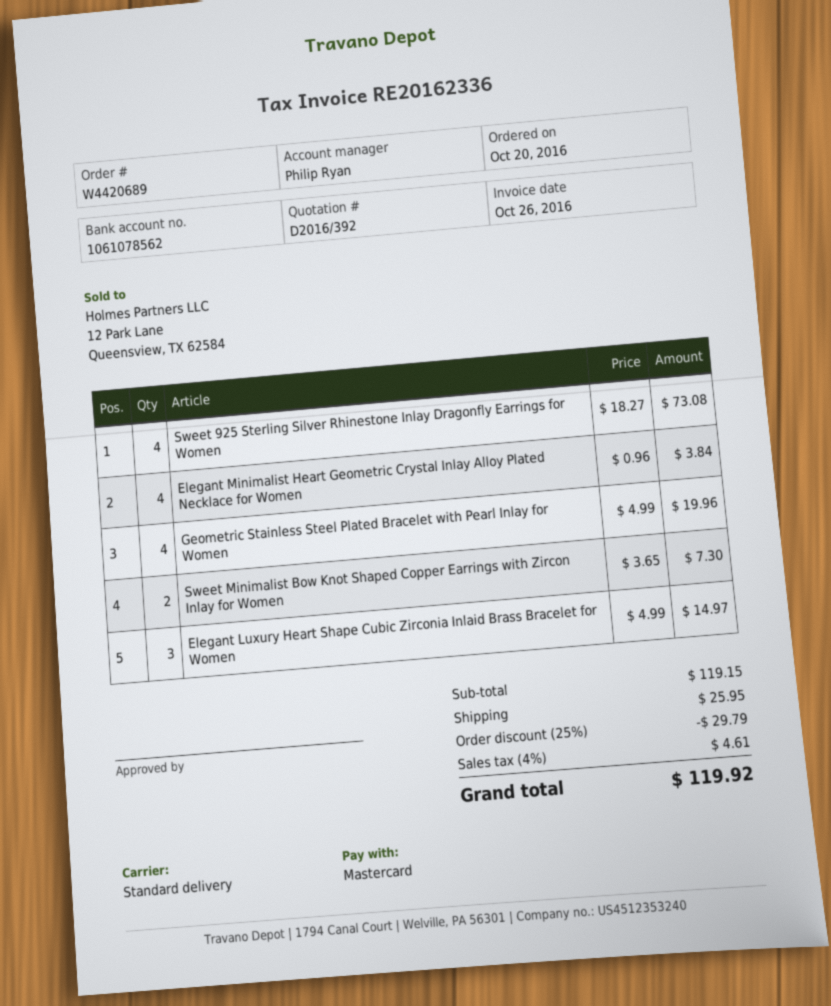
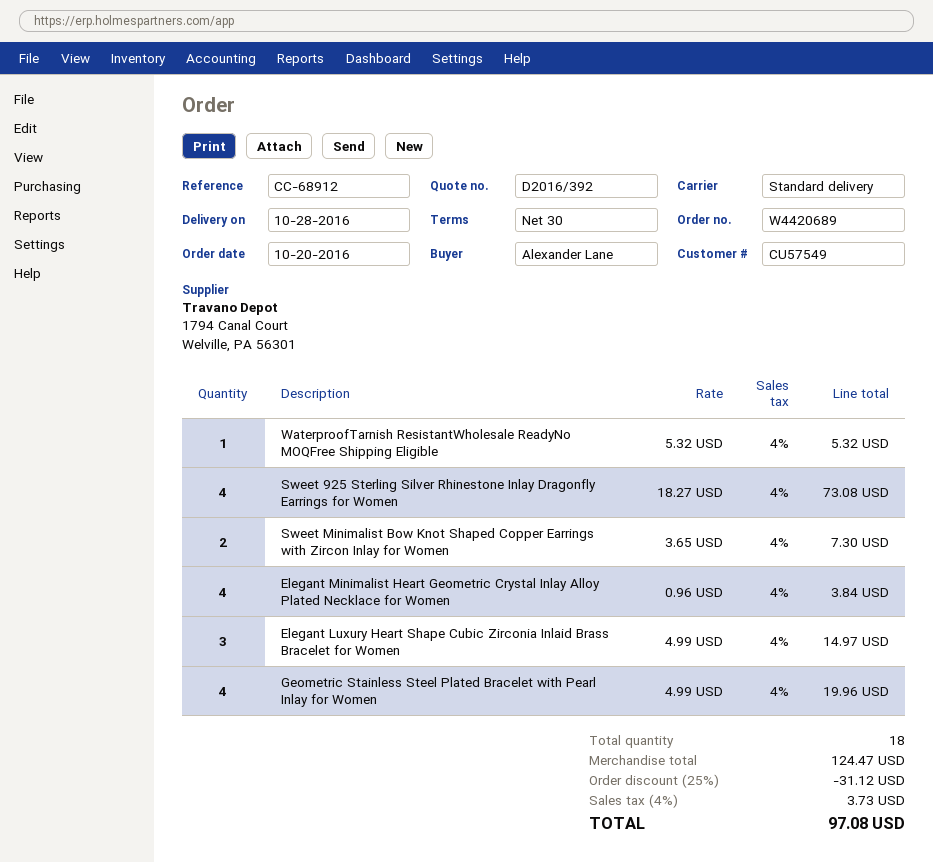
WaterproofTarnish ResistantWholesale ReadyNo MOQFree Shipping Eligible: none -> 1 x 5.32 = 5.32
subtotal: 119.15 -> 124.47
discount: 25% = 29.79 -> 25% = 31.12
shipping: 25.95 -> none
tax: 4% = 4.61 -> 4% = 3.73
total: 119.92 -> 97.08

